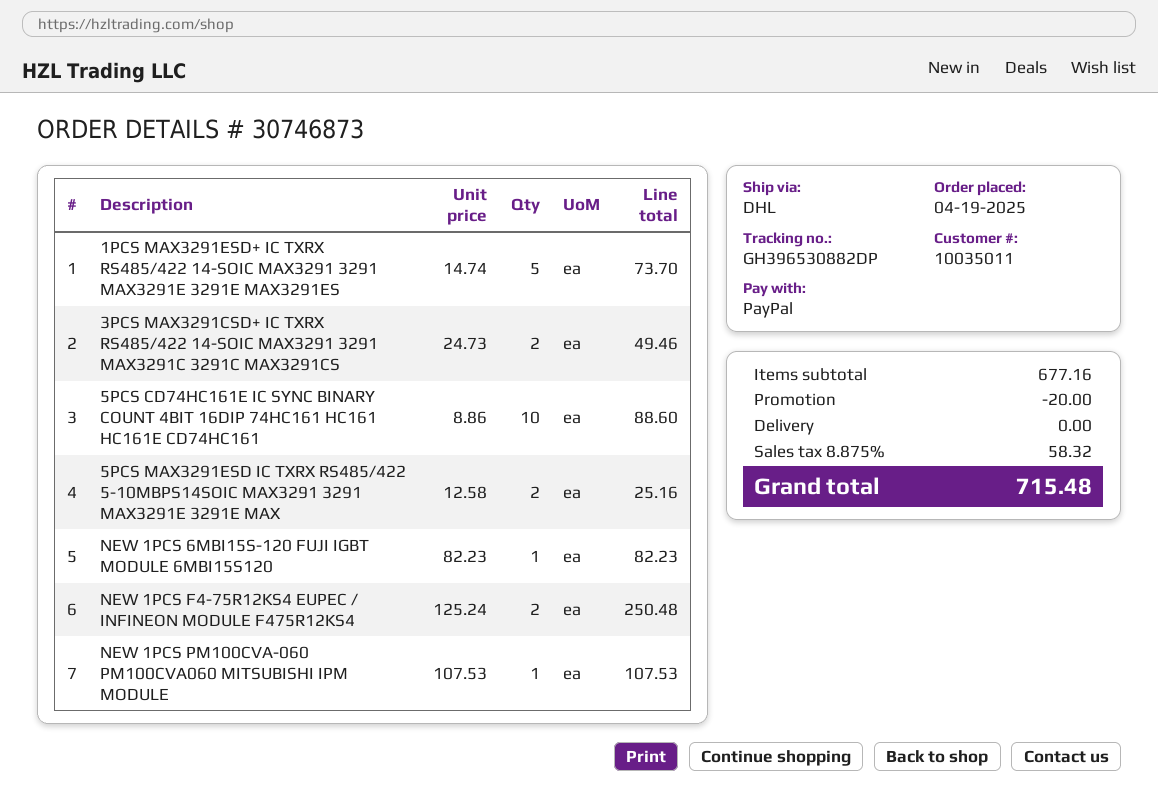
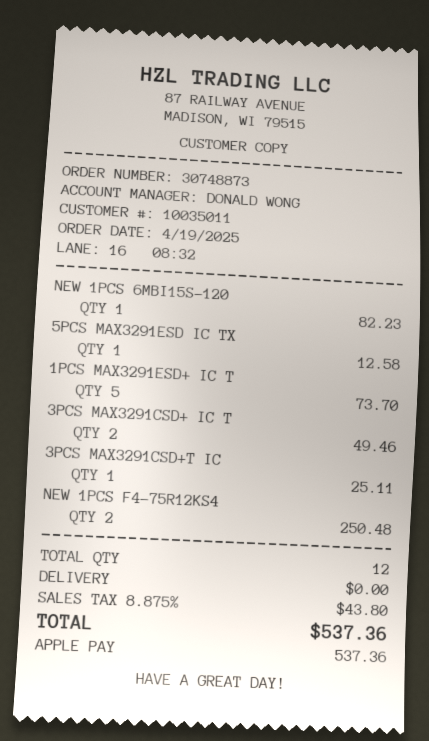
order number: 30746873 -> 30748873
payment method: PayPal -> Apple Pay
5PCS CD74HC161E IC SYNC BINARY COUNT 4BIT 16DIP 74HC161 HC161 HC161E CD74HC161: 10 for 88.60 -> none
5PCS MAX3291ESD IC TXRX RS485/422 5-10MBPS14SOIC MAX3291 3291 MAX3291E 3291E MAX: 2 for 25.16 -> 1 for 12.58
NEW 1PCS PM100CVA-060 PM100CVA060 MITSUBISHI IPM MODULE: 1 for 107.53 -> none
3PCS MAX3291CSD+T IC: none -> 1 for 25.11
discount: 20.00 -> none
tax: 8.875% = 58.32 -> 8.875% = 43.80
total: 715.48 -> 537.36

